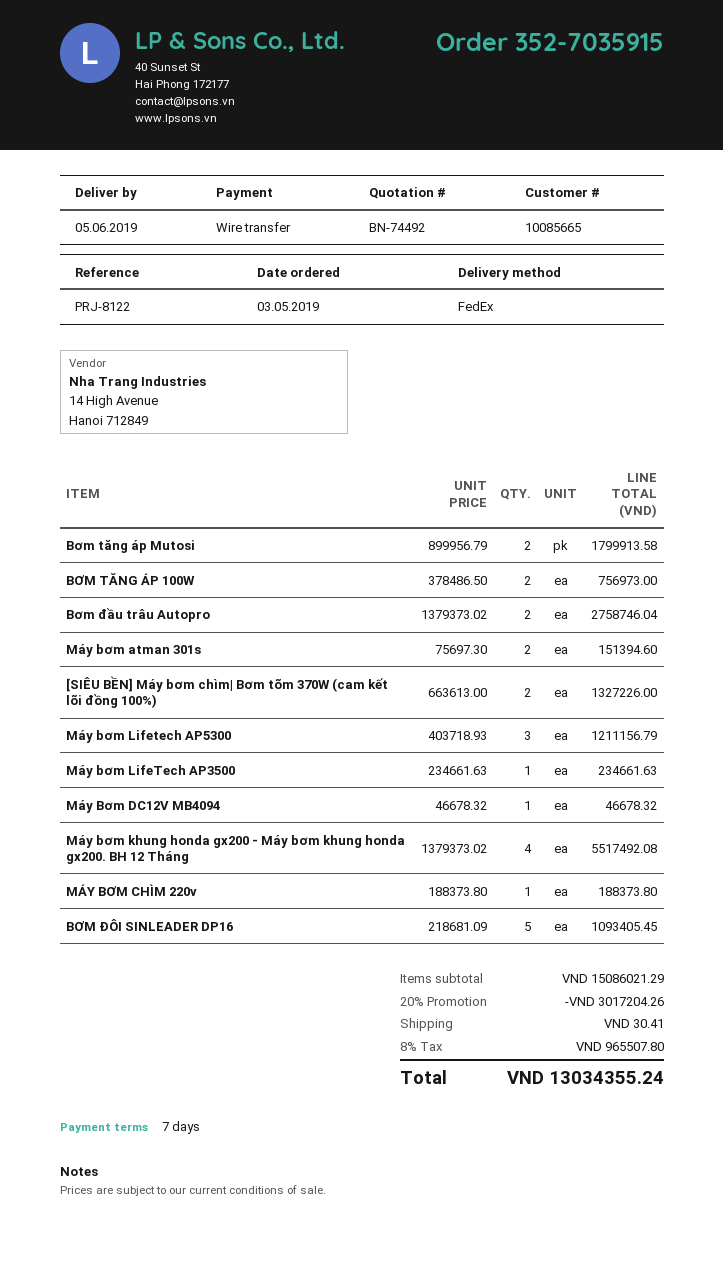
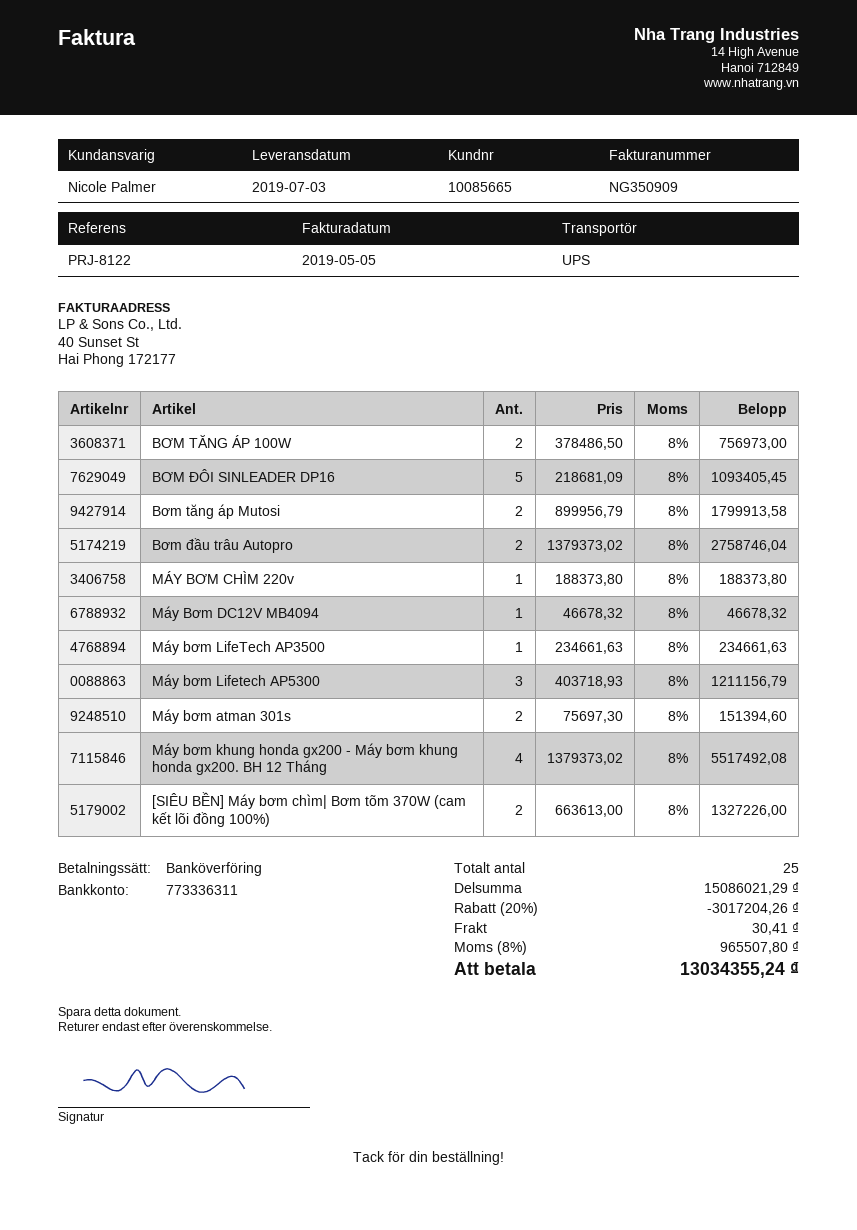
delivery date: 2019-06-05 -> 2019-07-03
shipping method: FedEx -> UPS

